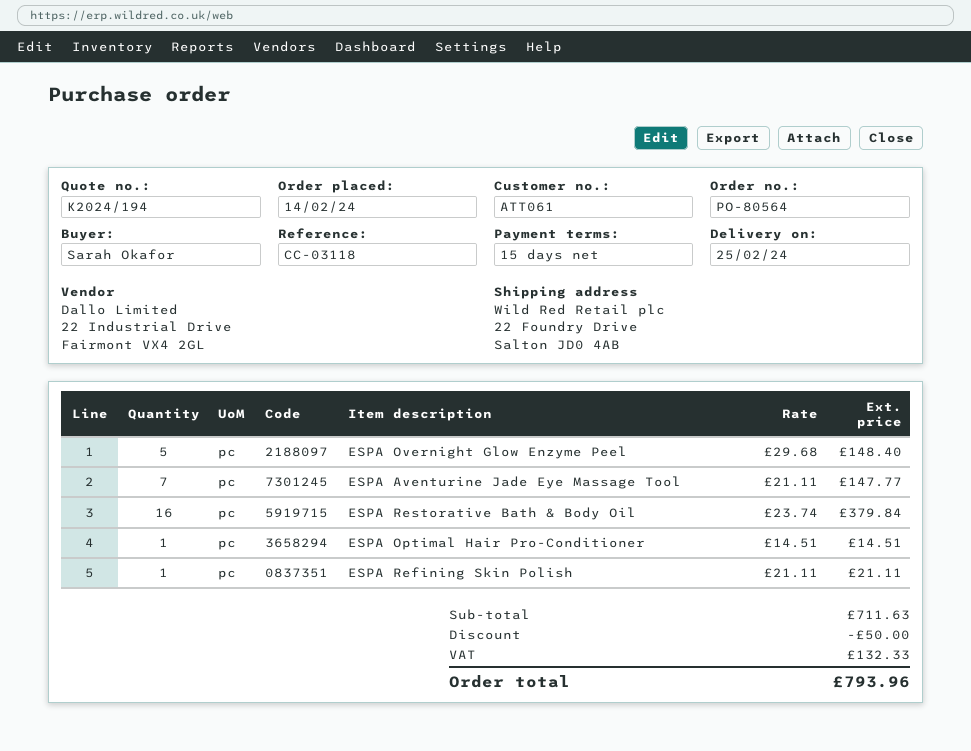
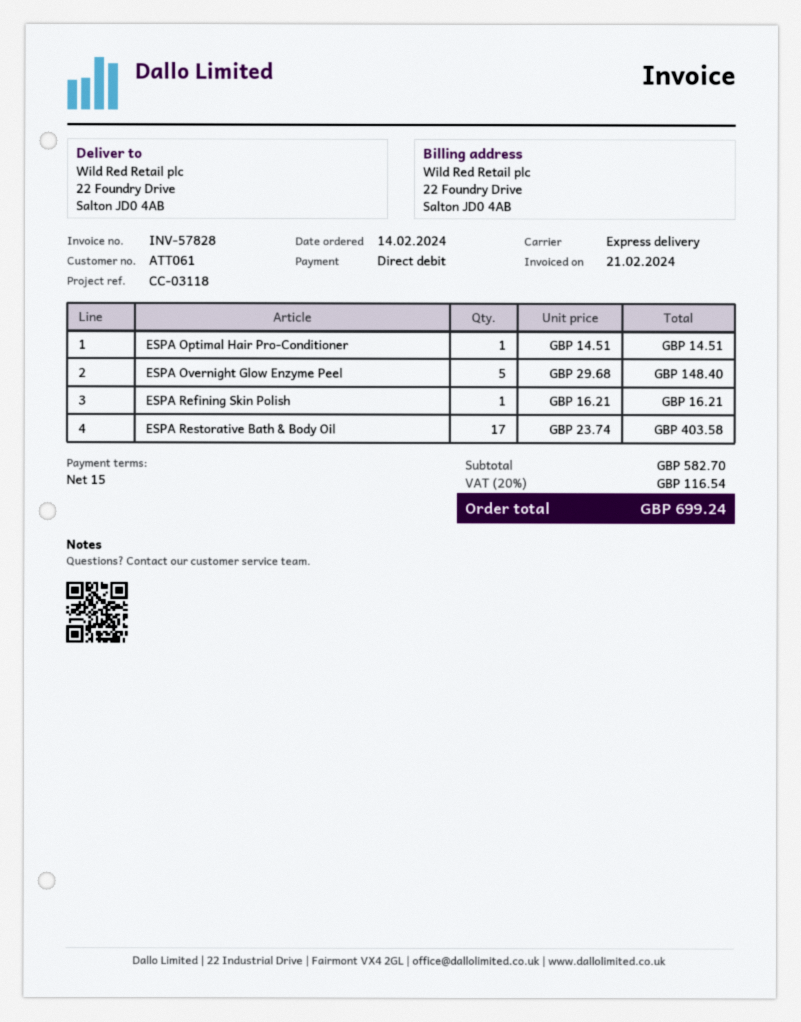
ESPA Aventurine Jade Eye Massage Tool: 7 x 21.11 = 147.77 -> none
ESPA Restorative Bath & Body Oil: 16 x 23.74 = 379.84 -> 17 x 23.74 = 403.58
ESPA Refining Skin Polish: 1 x 21.11 = 21.11 -> 1 x 16.21 = 16.21
subtotal: 711.63 -> 582.70
discount: 50.00 -> none
tax: 132.33 -> 116.54
total: 793.96 -> 699.24

